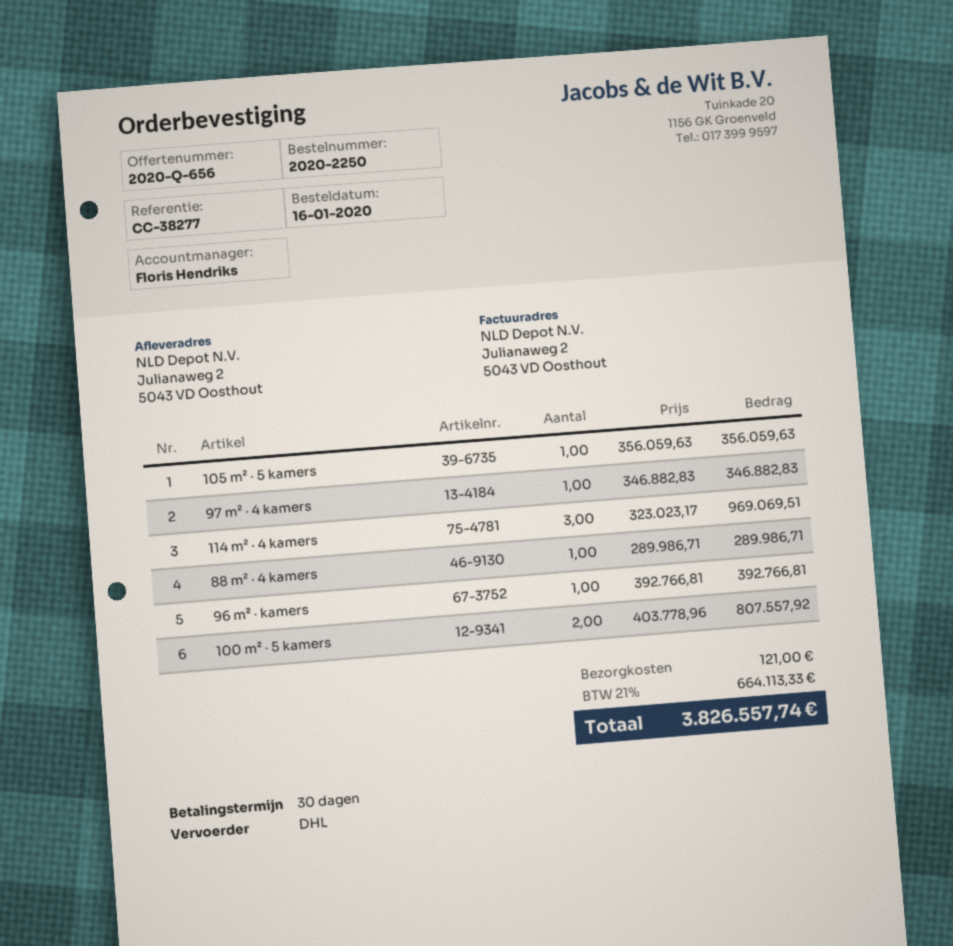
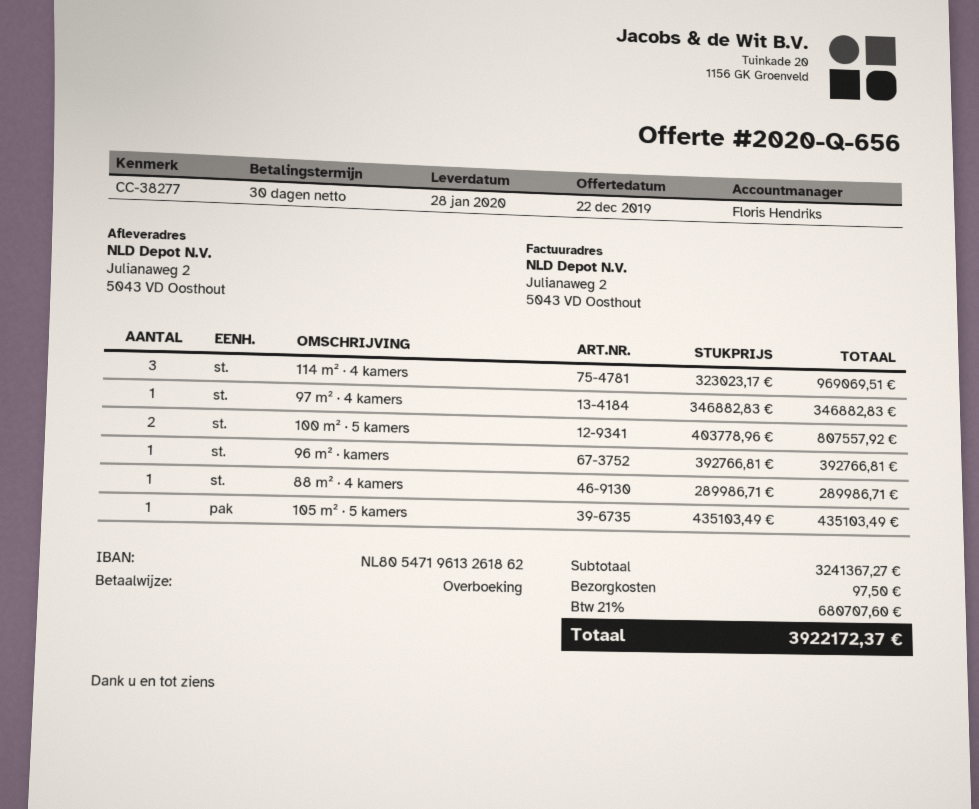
105 m² · 5 kamers: 1 x 356059.63 = 356059.63 -> 1 x 435103.49 = 435103.49
shipping: 121.00 -> 97.50
tax: 21% = 664113.33 -> 21% = 680707.60
total: 3826557.74 -> 3922172.37

